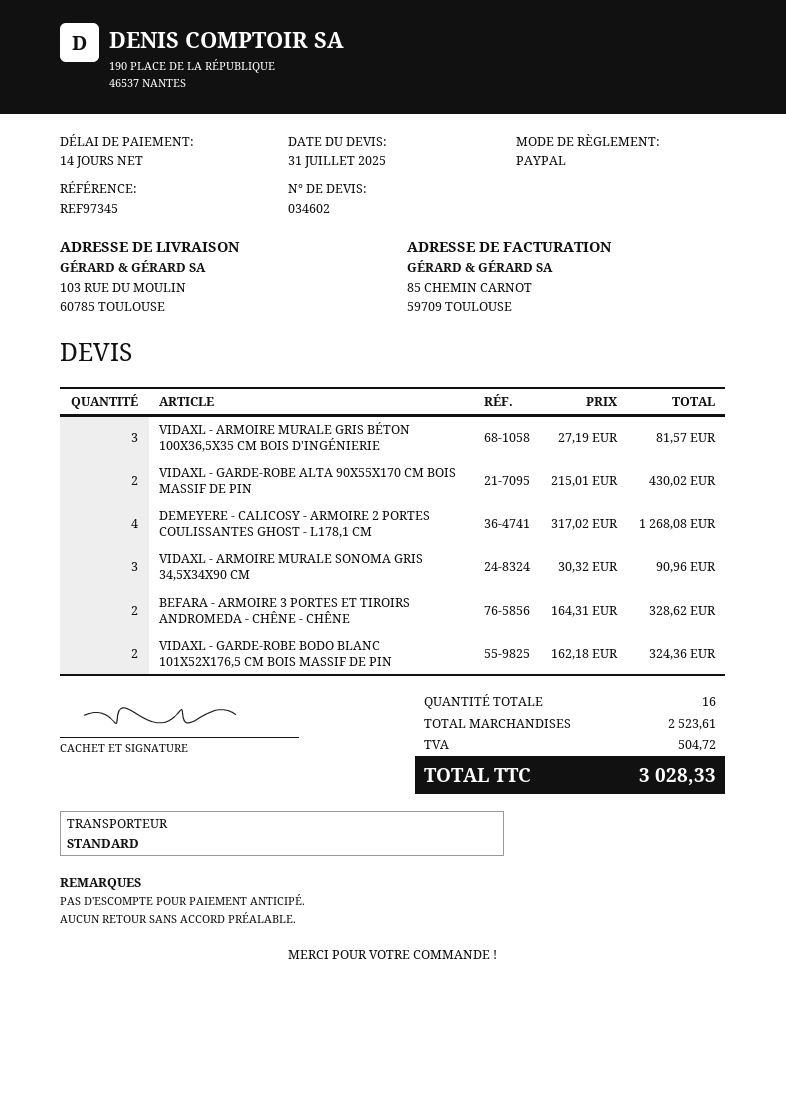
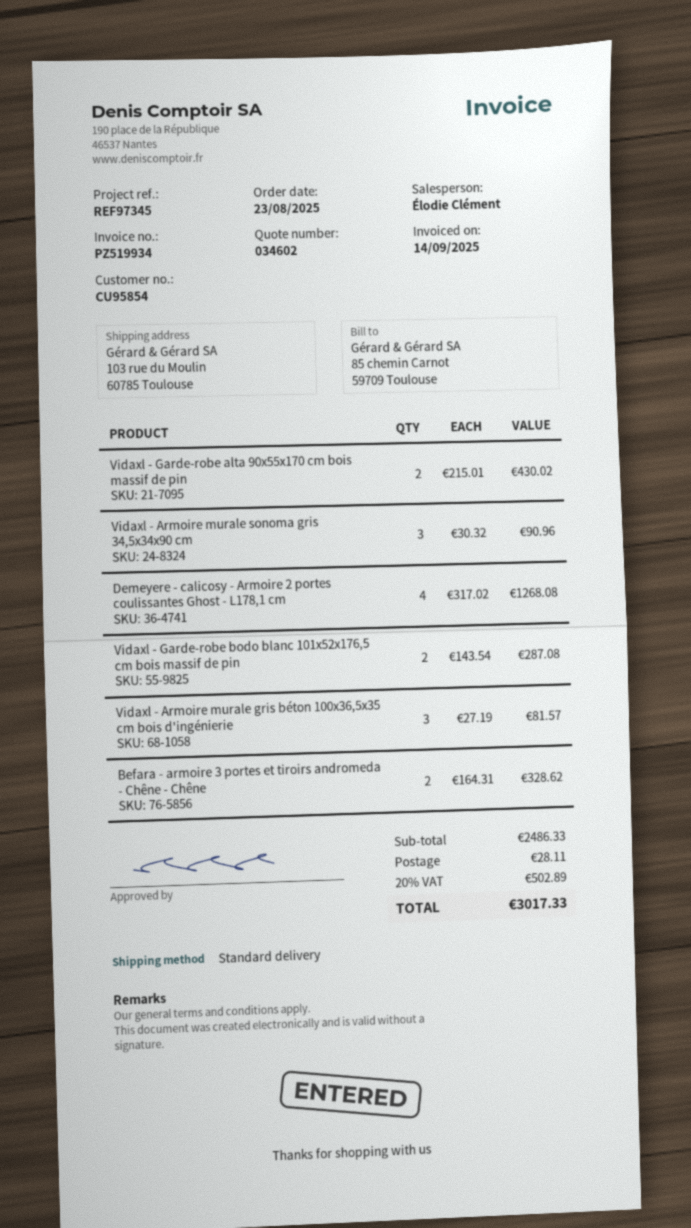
VIDAXL - GARDE-ROBE BODO BLANC 101X52X176,5 CM BOIS MASSIF DE PIN: 2 x 162.18 = 324.36 -> 2 x 143.54 = 287.08
subtotal: 2523.61 -> 2486.33
shipping: none -> 28.11
tax: 504.72 -> 502.89
total: 3028.33 -> 3017.33

